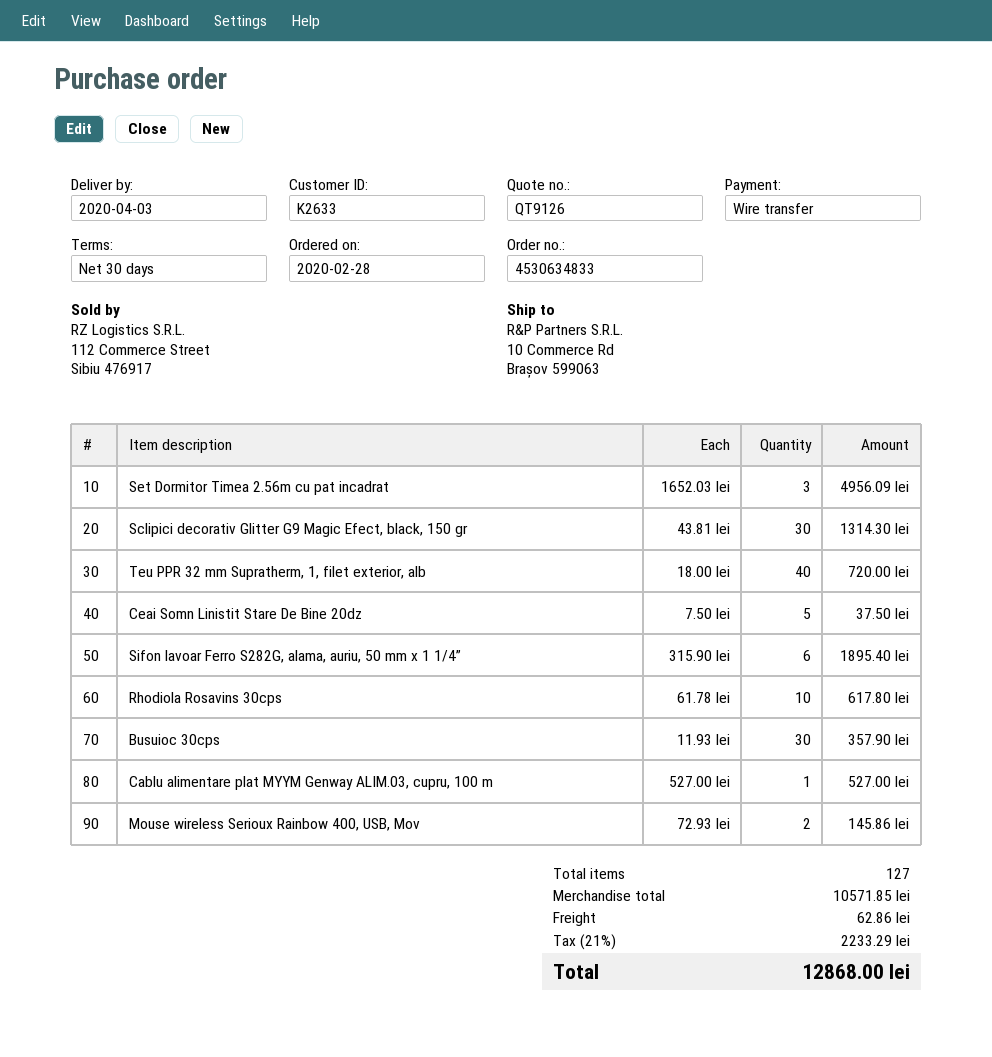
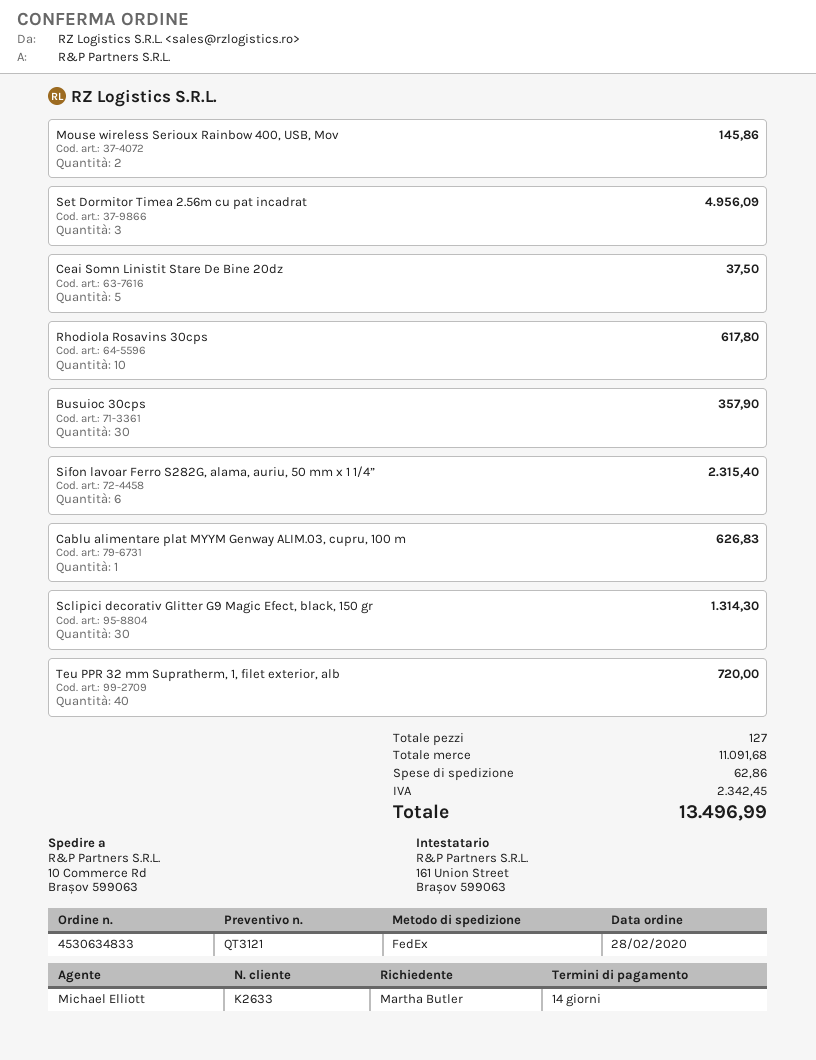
quote number: QT9126 -> QT3121
payment terms: 30 days -> 14 days
Sifon lavoar Ferro S282G, alama, auriu, 50 mm x 1 1/4”: 6 for 1895.40 -> 6 for 2315.40
Cablu alimentare plat MYYM Genway ALIM.03, cupru, 100 m: 1 for 527.00 -> 1 for 626.83
subtotal: 10571.85 -> 11091.68
tax: 2233.29 -> 2342.45
total: 12868.00 -> 13496.99

